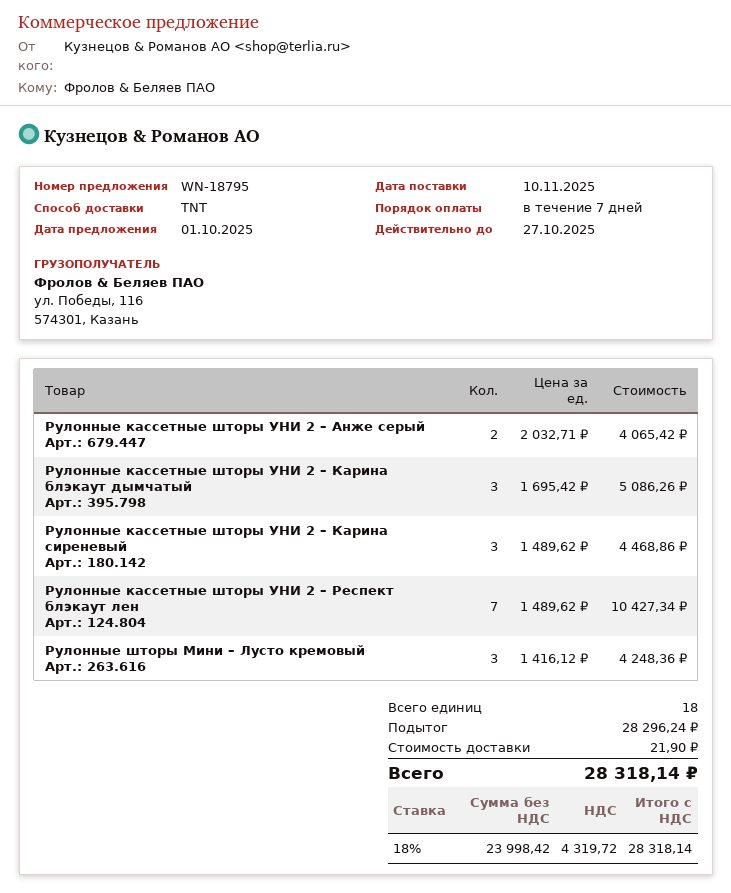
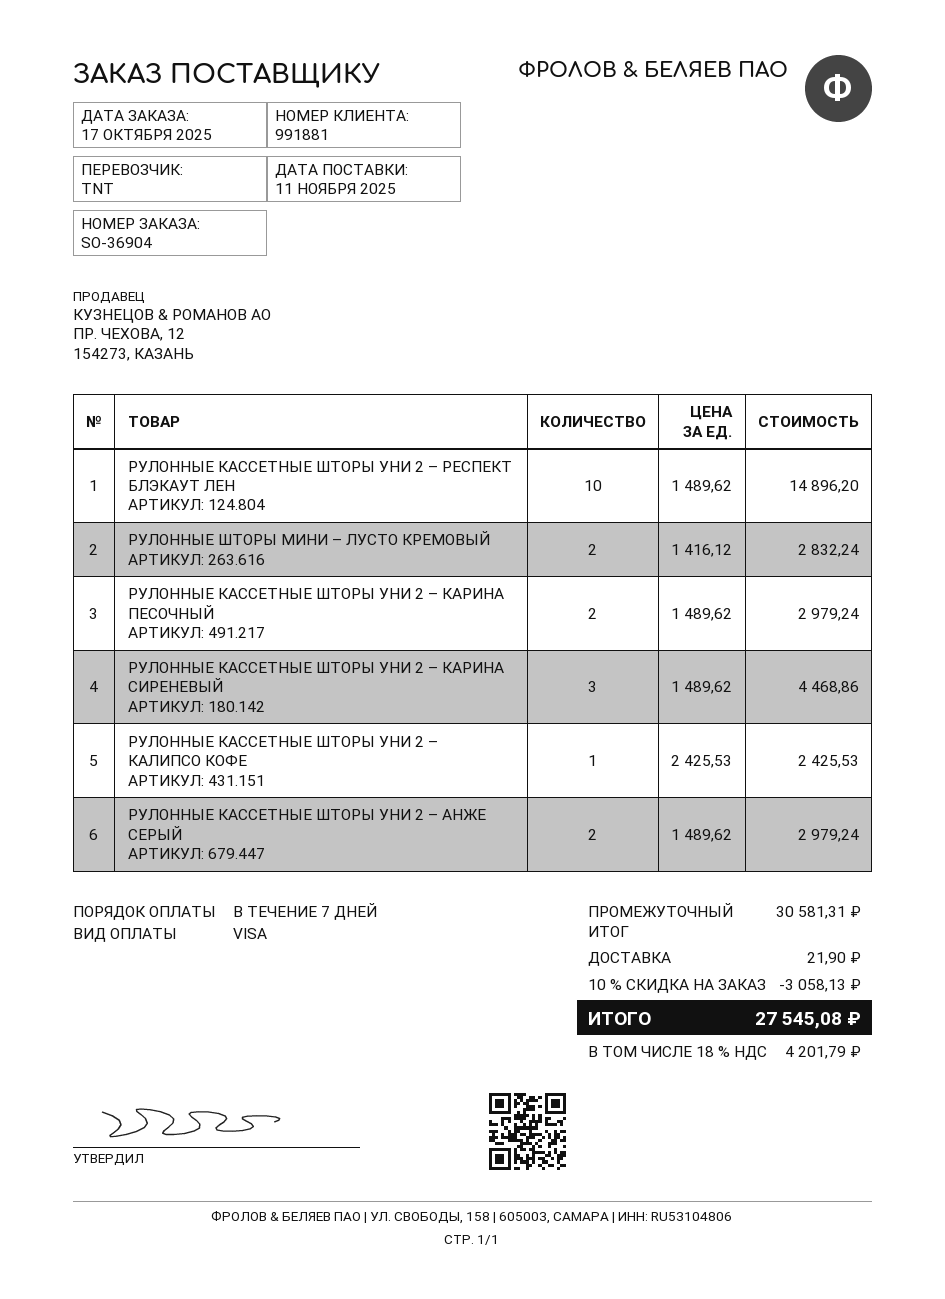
delivery date: 2025-11-10 -> 2025-11-11
Рулонные кассетные шторы УНИ 2 – Анже серый: 2 x 2032.71 = 4065.42 -> 2 x 1489.62 = 2979.24
Рулонные кассетные шторы УНИ 2 – Карина блэкаут дымчатый: 3 x 1695.42 = 5086.26 -> none
Рулонные кассетные шторы УНИ 2 – Респект блэкаут лен: 7 x 1489.62 = 10427.34 -> 10 x 1489.62 = 14896.20
Рулонные шторы Мини – Лусто кремовый: 3 x 1416.12 = 4248.36 -> 2 x 1416.12 = 2832.24
РУЛОННЫЕ КАССЕТНЫЕ ШТОРЫ УНИ 2 – КАРИНА ПЕСОЧНЫЙ: none -> 2 x 1489.62 = 2979.24
РУЛОННЫЕ КАССЕТНЫЕ ШТОРЫ УНИ 2 – КАЛИПСО КОФЕ: none -> 1 x 2425.53 = 2425.53
subtotal: 28296.24 -> 30581.31
discount: none -> 10% = 3058.13
tax: 18% = 4319.72 -> 18% = 4201.79
total: 28318.14 -> 27545.08

